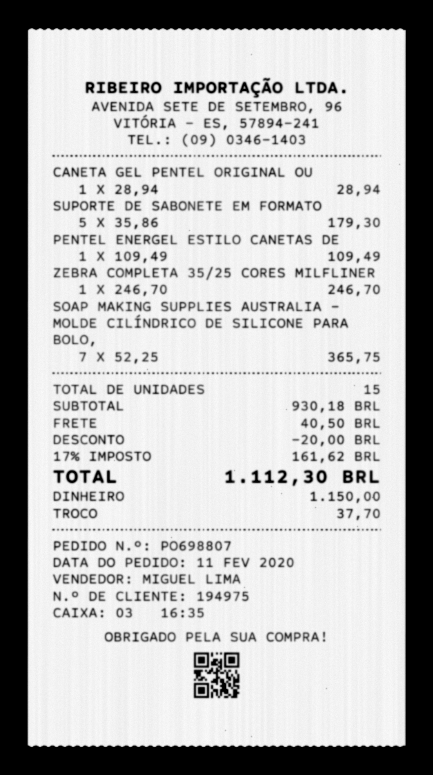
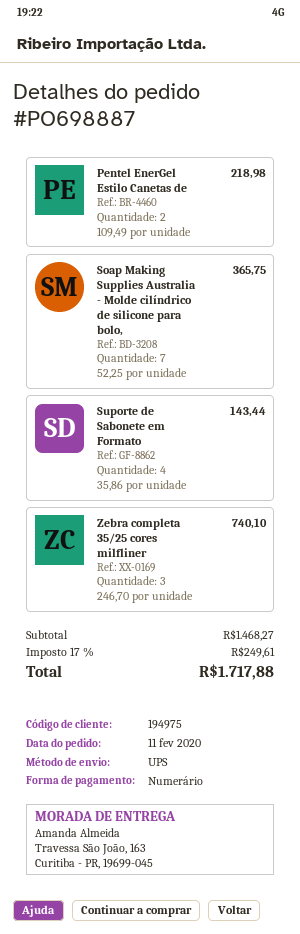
order number: PO698807 -> PO698887
CANETA GEL PENTEL ORIGINAL OU: 1 x 28.94 = 28.94 -> none
SUPORTE DE SABONETE EM FORMATO: 5 x 35.86 = 179.30 -> 4 x 35.86 = 143.44
PENTEL ENERGEL ESTILO CANETAS DE: 1 x 109.49 = 109.49 -> 2 x 109.49 = 218.98
ZEBRA COMPLETA 35/25 CORES MILFLINER: 1 x 246.70 = 246.70 -> 3 x 246.70 = 740.10
subtotal: 930.18 -> 1468.27
discount: 20.00 -> none
shipping: 40.50 -> none
tax: 17% = 161.62 -> 17% = 249.61
total: 1112.30 -> 1717.88

